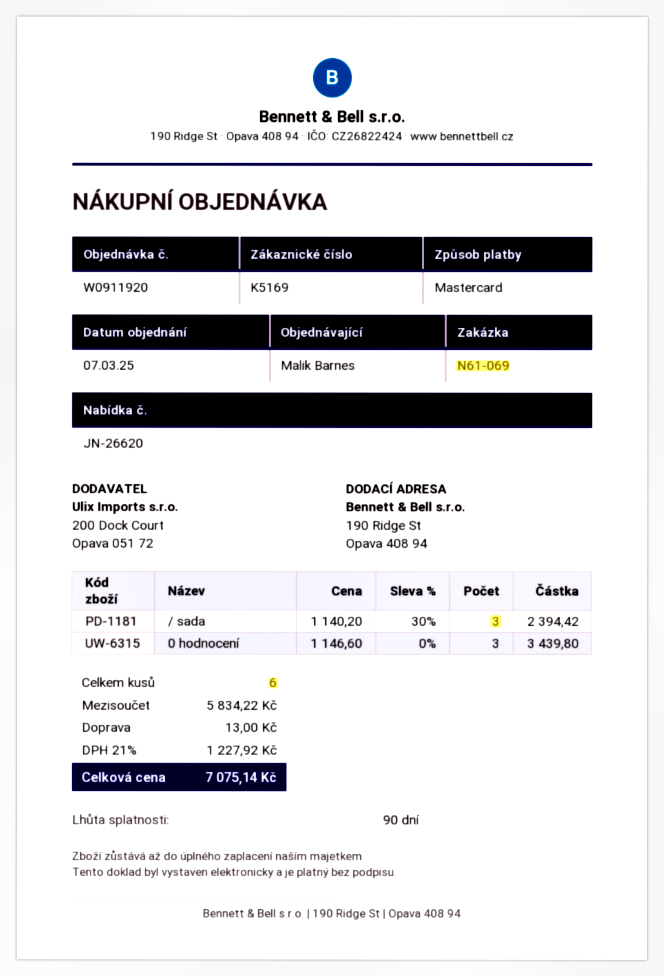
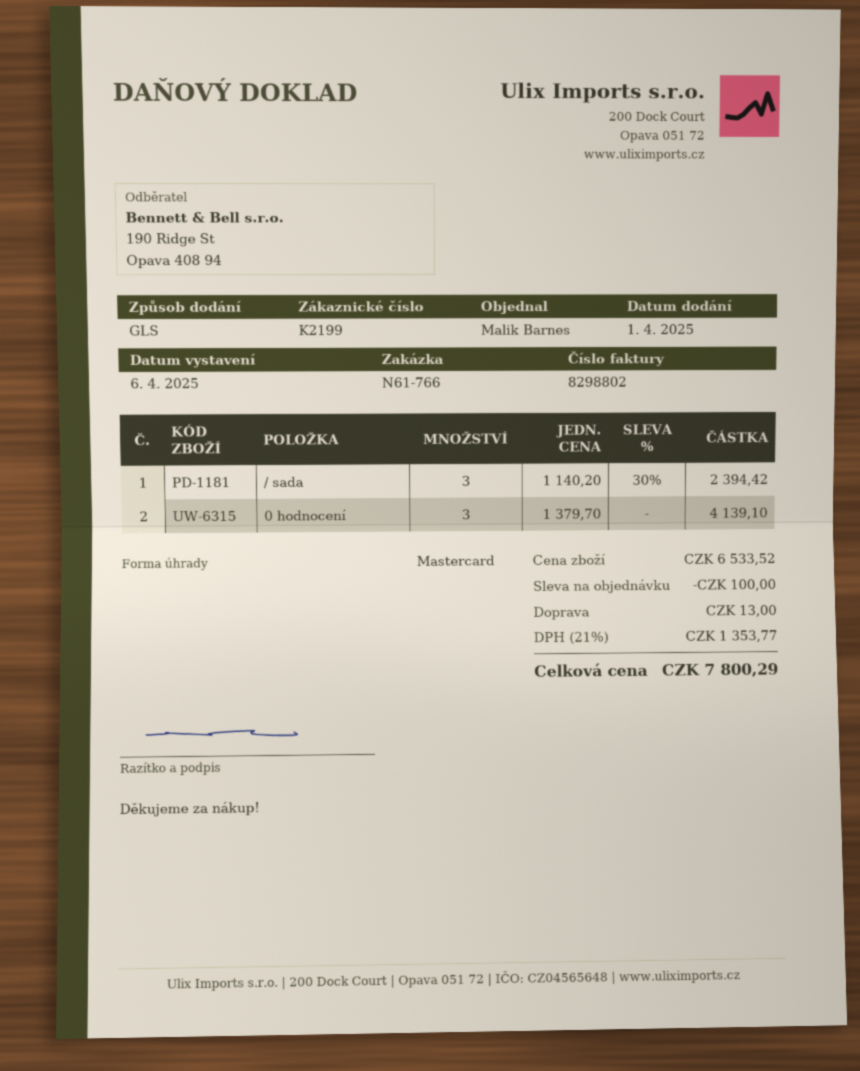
customer number: K5169 -> K2199
reference: N61-069 -> N61-766
0 hodnocení: 3 x 1146.60 = 3439.80 -> 3 x 1379.70 = 4139.10
subtotal: 5834.22 -> 6533.52
discount: none -> 100.00
tax: 21% = 1227.92 -> 21% = 1353.77
total: 7075.14 -> 7800.29

